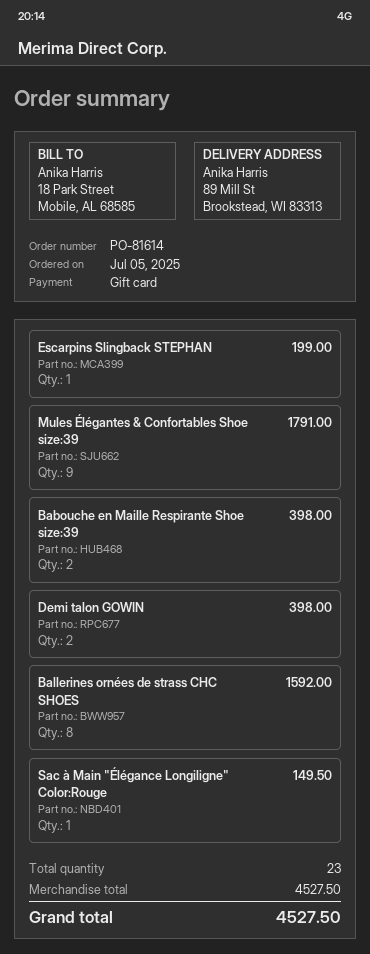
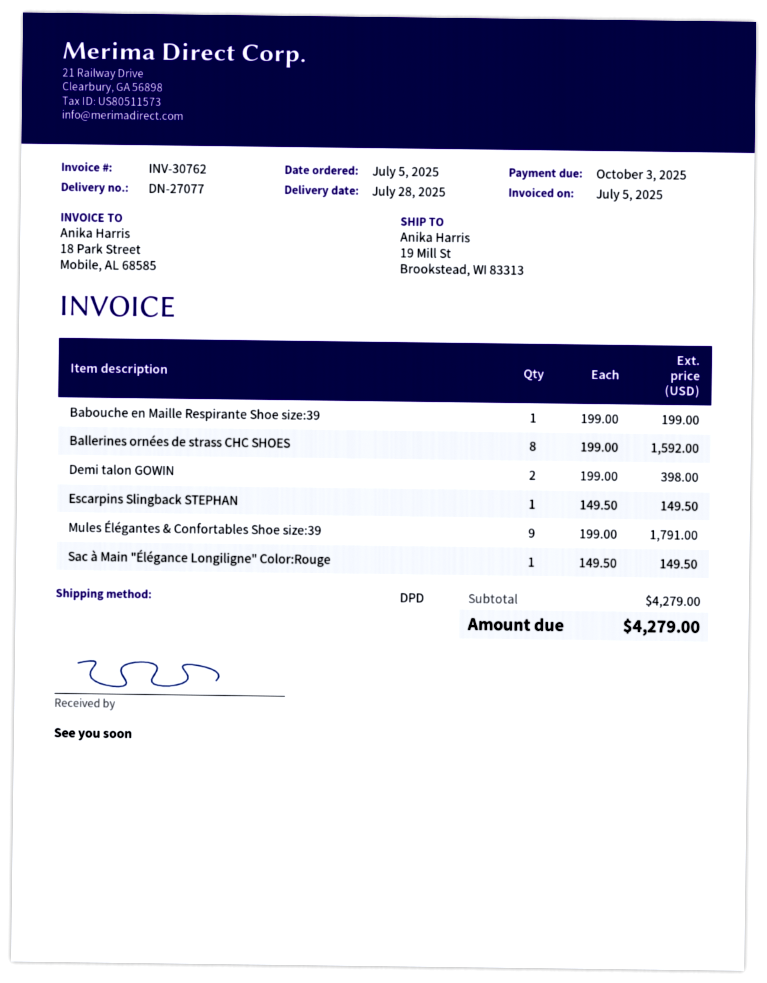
ship to: 89 Mill St, Brookstead, WI 83313 -> 19 Mill St, Brookstead, WI 83313
Escarpins Slingback STEPHAN: 1 for 199.00 -> 1 for 149.50
Babouche en Maille Respirante Shoe size:39: 2 for 398.00 -> 1 for 199.00
subtotal: 4527.50 -> 4279.00
total: 4527.50 -> 4279.00

